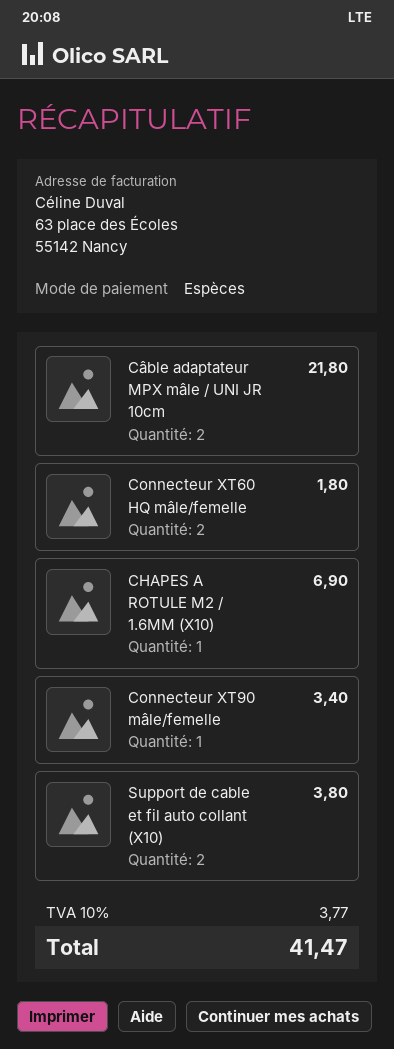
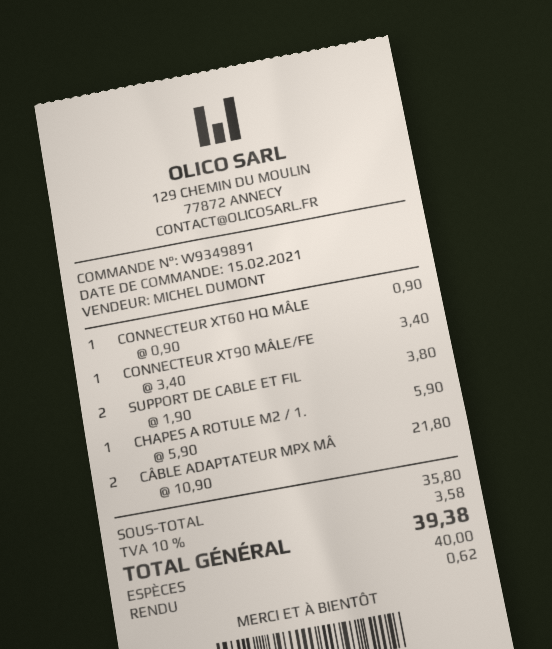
Connecteur XT60 HQ mâle/femelle: 2 for 1.80 -> 1 for 0.90
CHAPES A ROTULE M2 / 1.6MM (X10): 1 for 6.90 -> 1 for 5.90
tax: 10% = 3.77 -> 10% = 3.58
total: 41.47 -> 39.38

